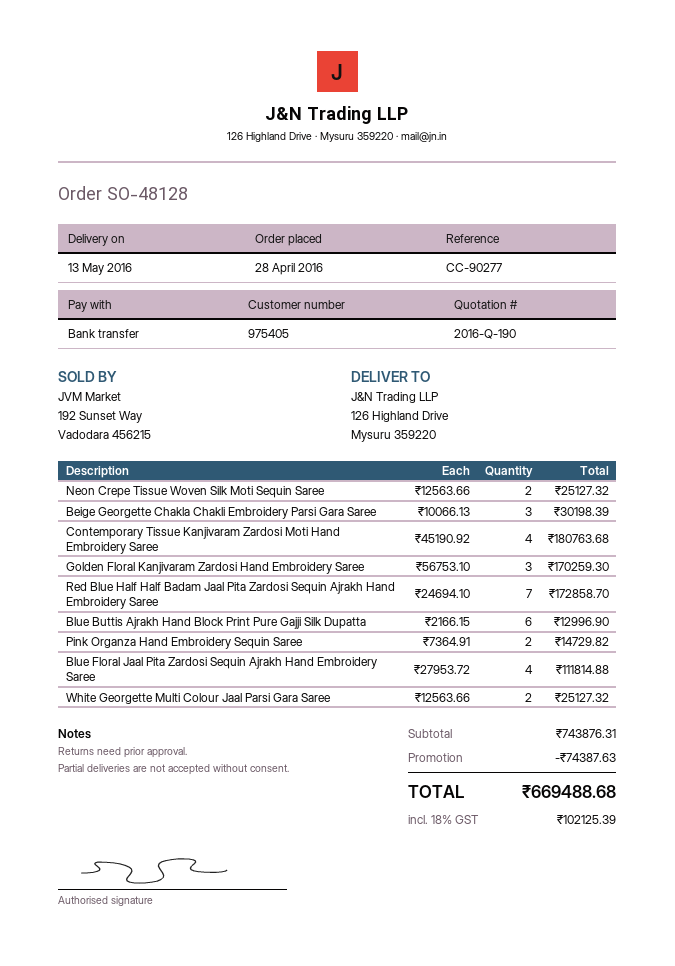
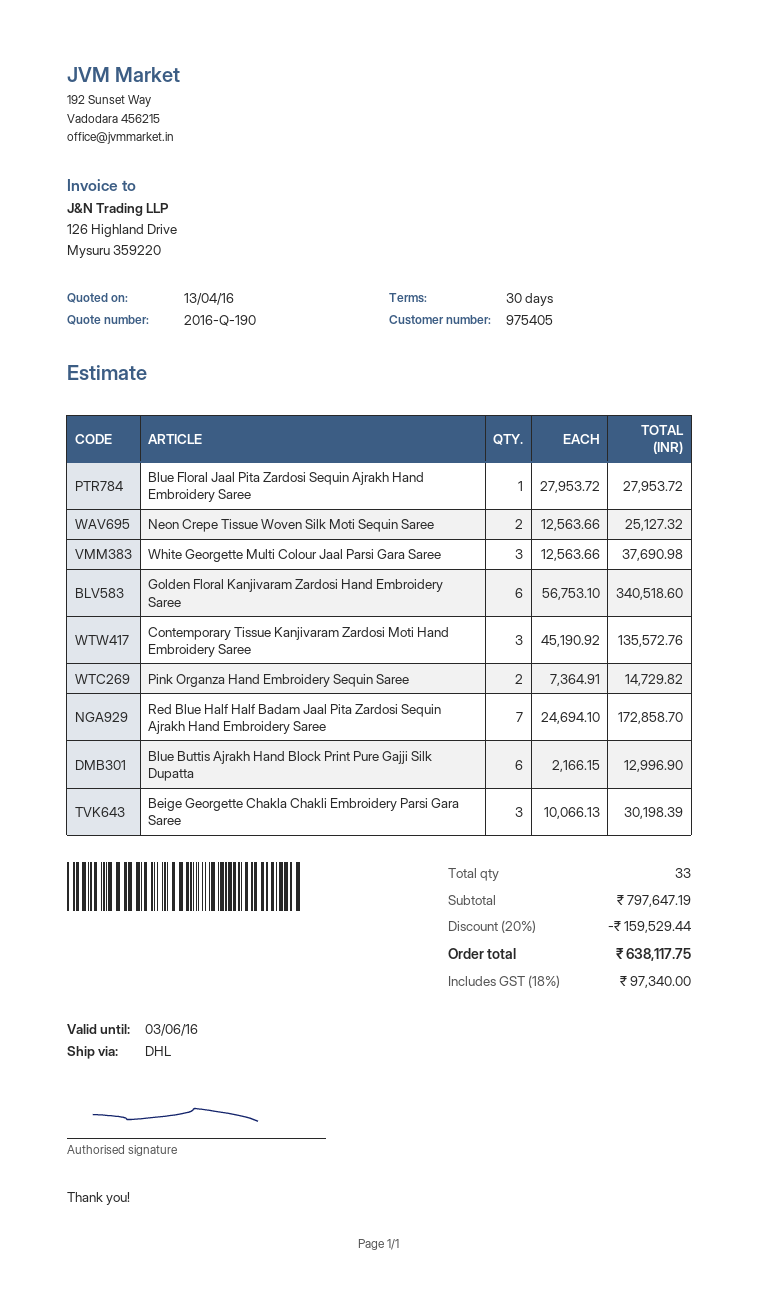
Contemporary Tissue Kanjivaram Zardosi Moti Hand Embroidery Saree: 4 x 45190.92 = 180763.68 -> 3 x 45190.92 = 135572.76
Golden Floral Kanjivaram Zardosi Hand Embroidery Saree: 3 x 56753.10 = 170259.30 -> 6 x 56753.10 = 340518.60
Blue Floral Jaal Pita Zardosi Sequin Ajrakh Hand Embroidery Saree: 4 x 27953.72 = 111814.88 -> 1 x 27953.72 = 27953.72
White Georgette Multi Colour Jaal Parsi Gara Saree: 2 x 12563.66 = 25127.32 -> 3 x 12563.66 = 37690.98
subtotal: 743876.31 -> 797647.19
discount: 74387.63 -> 159529.44
tax: 18% = 102125.39 -> 18% = 97340.00
total: 669488.68 -> 638117.75

